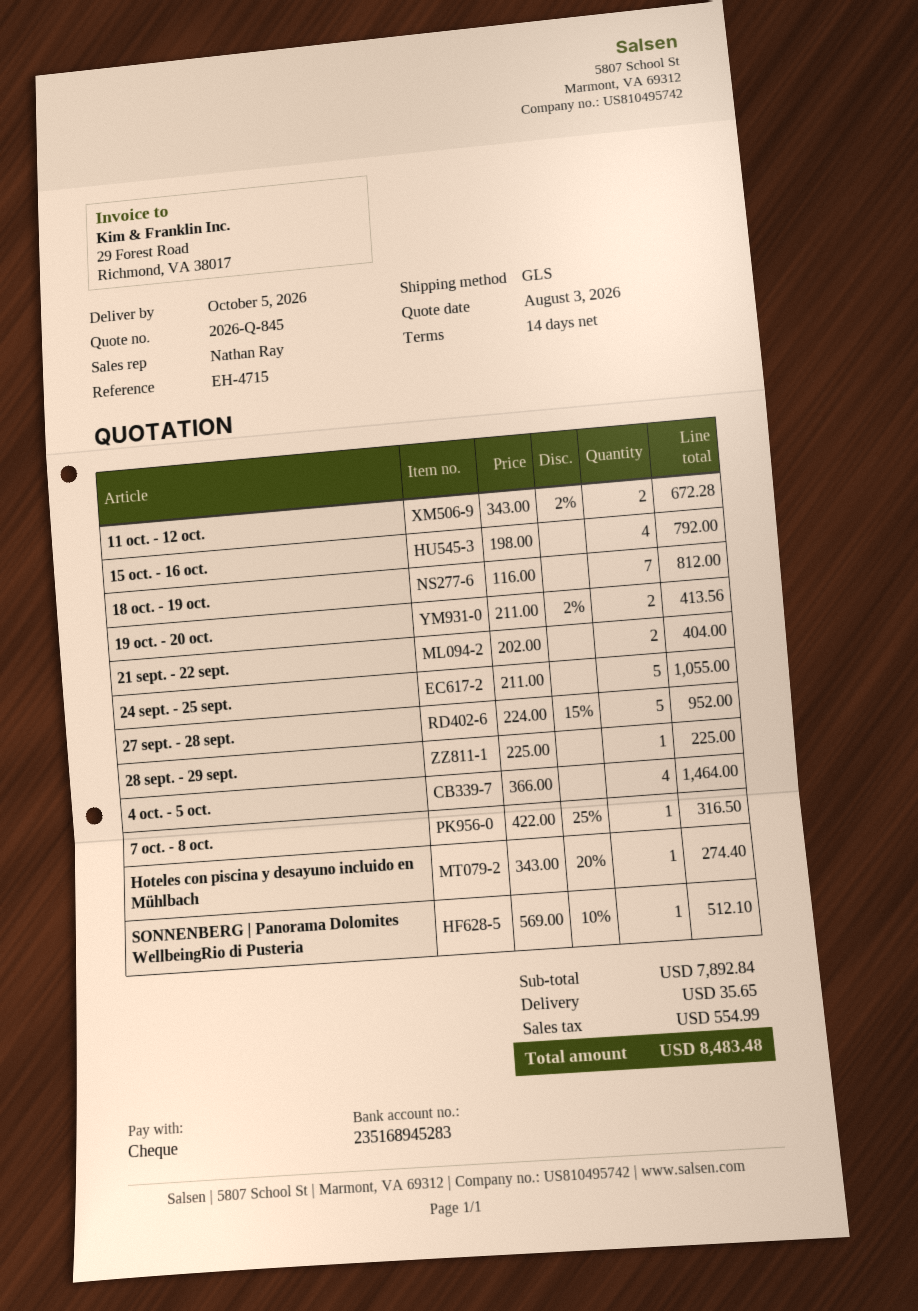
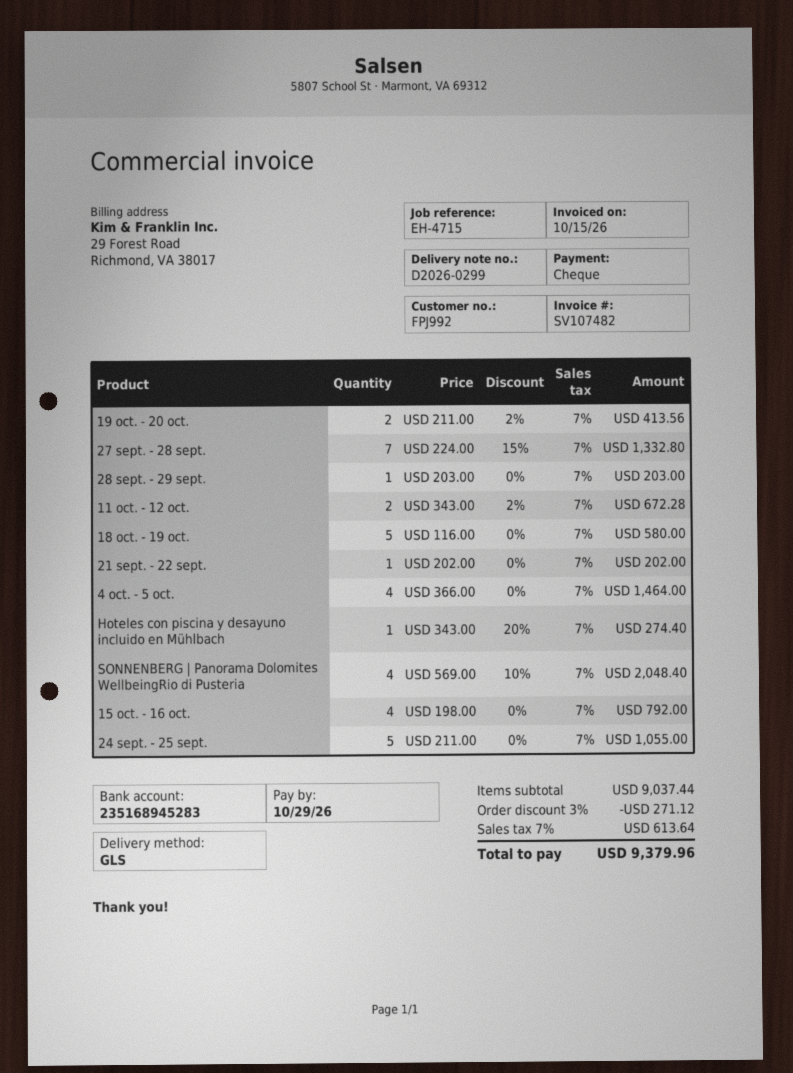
18 oct. - 19 oct.: 7 x 116.00 = 812.00 -> 5 x 116.00 = 580.00
21 sept. - 22 sept.: 2 x 202.00 = 404.00 -> 1 x 202.00 = 202.00
27 sept. - 28 sept.: 5 x 224.00 - 15% = 952.00 -> 7 x 224.00 - 15% = 1332.80
28 sept. - 29 sept.: 1 x 225.00 = 225.00 -> 1 x 203.00 = 203.00
7 oct. - 8 oct.: 1 x 422.00 - 25% = 316.50 -> none
SONNENBERG | Panorama Dolomites WellbeingRio di Pusteria: 1 x 569.00 - 10% = 512.10 -> 4 x 569.00 - 10% = 2048.40
subtotal: 7892.84 -> 9037.44
discount: none -> 3% = 271.12
shipping: 35.65 -> none
tax: 554.99 -> 613.64
total: 8483.48 -> 9379.96

